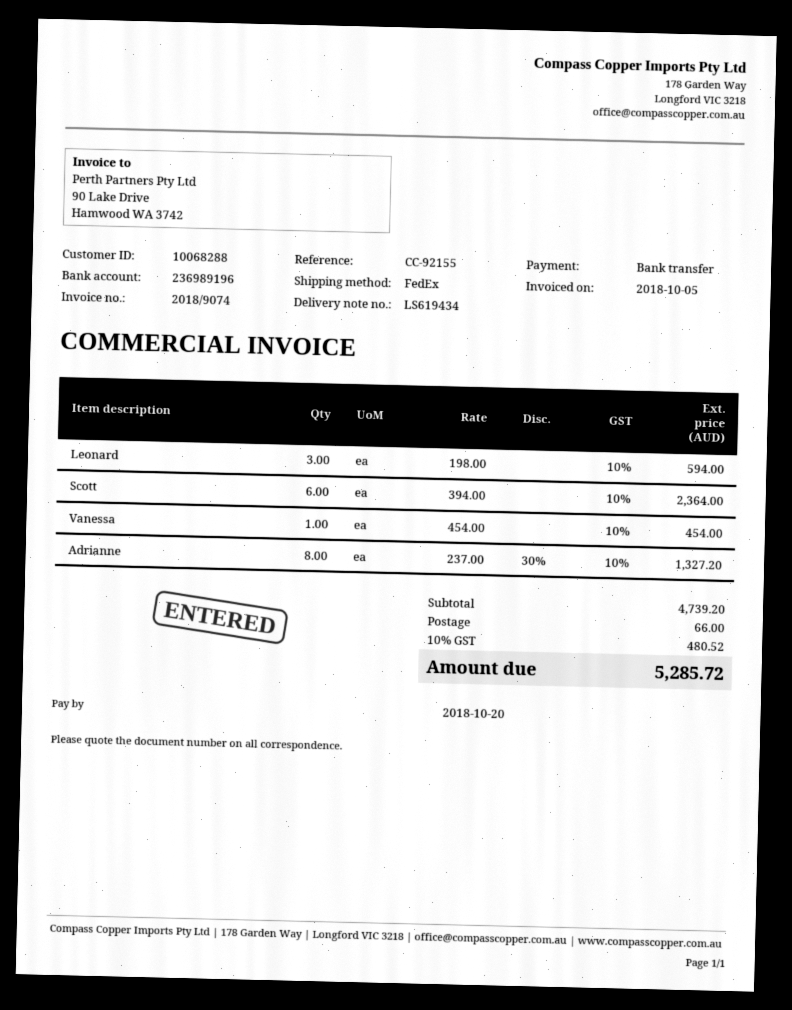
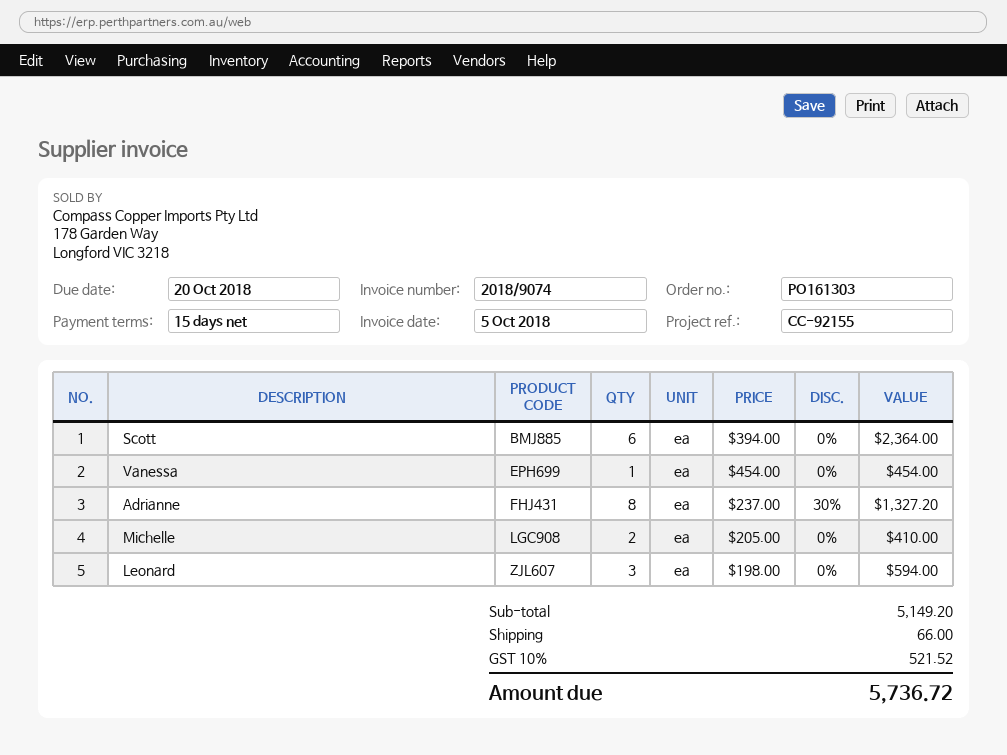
Michelle: none -> 2 x 205.00 = 410.00
subtotal: 4739.20 -> 5149.20
tax: 10% = 480.52 -> 10% = 521.52
total: 5285.72 -> 5736.72

